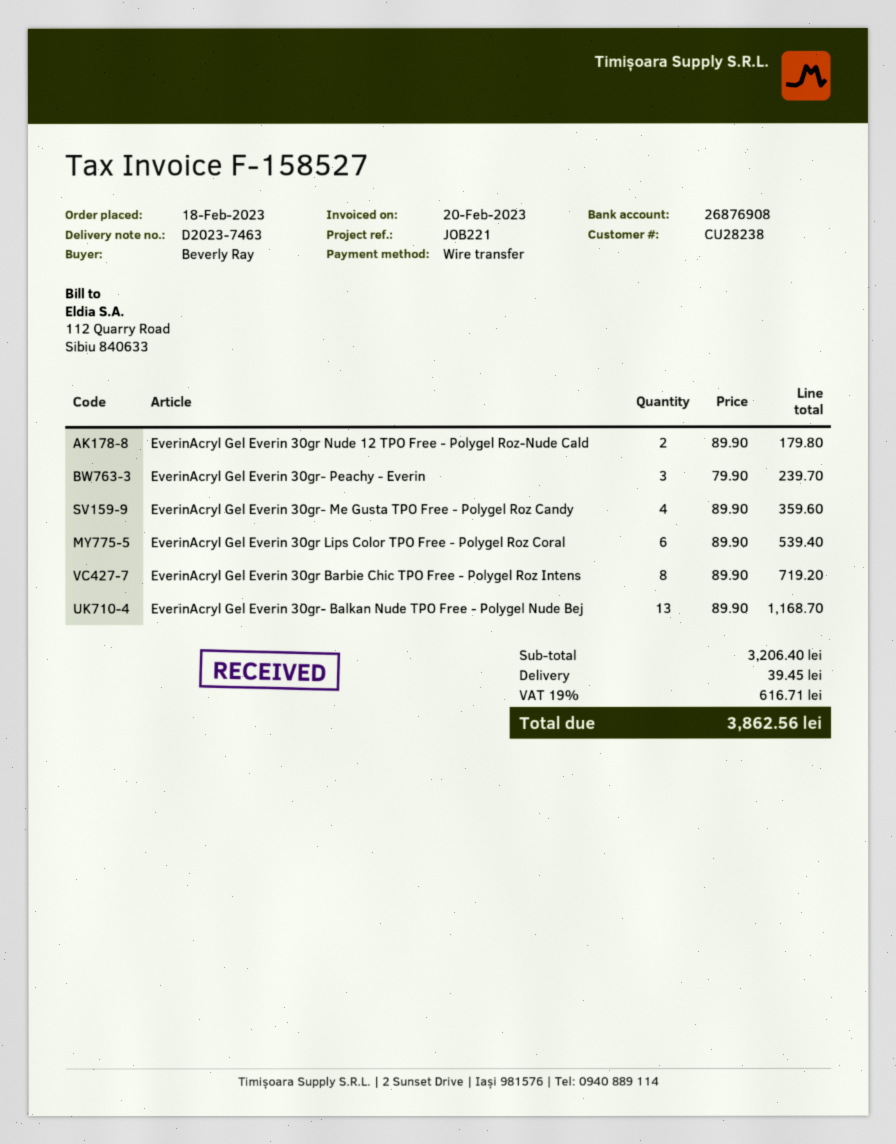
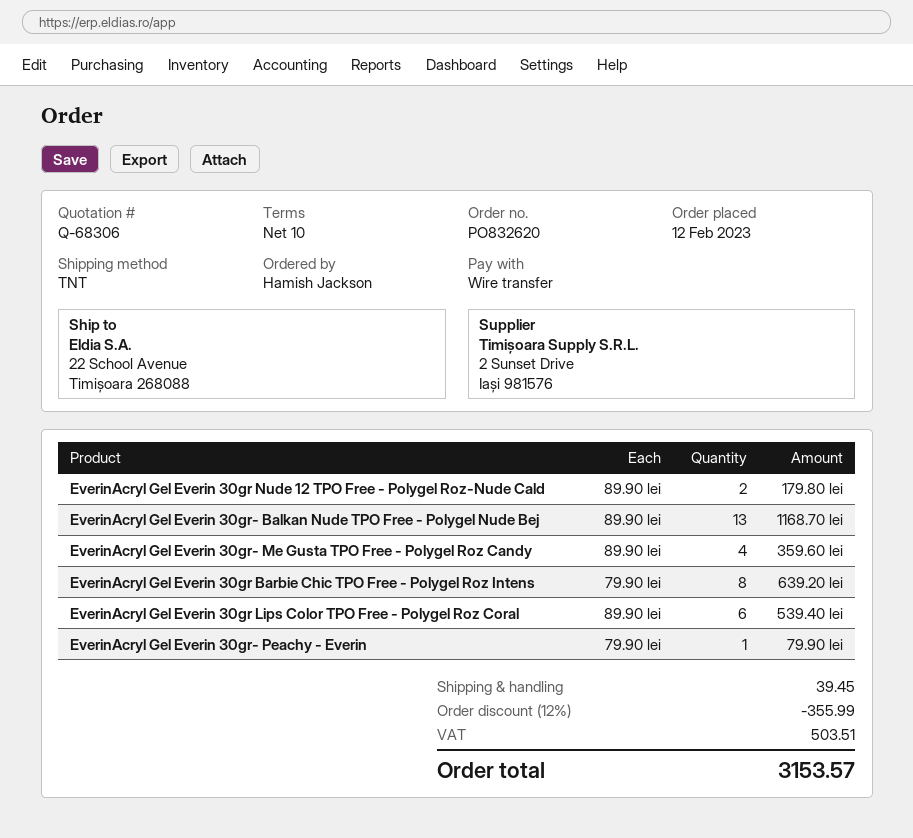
order date: 2023-02-18 -> 2023-02-12
ordered by: Beverly Ray -> Hamish Jackson
EverinAcryl Gel Everin 30gr- Peachy - Everin: 3 x 79.90 = 239.70 -> 1 x 79.90 = 79.90
EverinAcryl Gel Everin 30gr Barbie Chic TPO Free - Polygel Roz Intens: 8 x 89.90 = 719.20 -> 8 x 79.90 = 639.20
discount: none -> 12% = 355.99
tax: 616.71 -> 503.51
total: 3862.56 -> 3153.57

